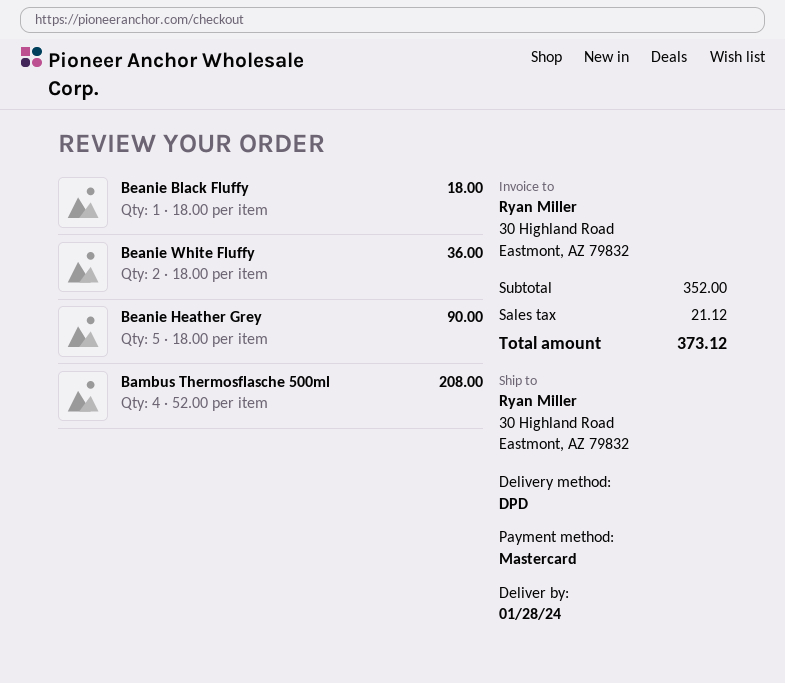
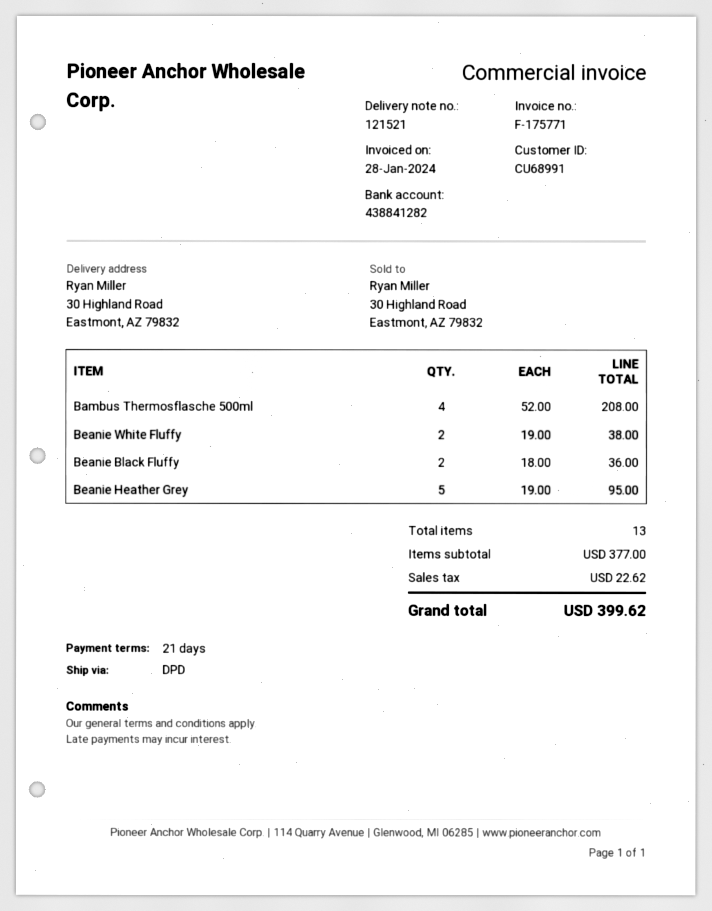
Beanie Black Fluffy: 1 x 18.00 = 18.00 -> 2 x 18.00 = 36.00
Beanie White Fluffy: 2 x 18.00 = 36.00 -> 2 x 19.00 = 38.00
Beanie Heather Grey: 5 x 18.00 = 90.00 -> 5 x 19.00 = 95.00
subtotal: 352.00 -> 377.00
tax: 21.12 -> 22.62
total: 373.12 -> 399.62

